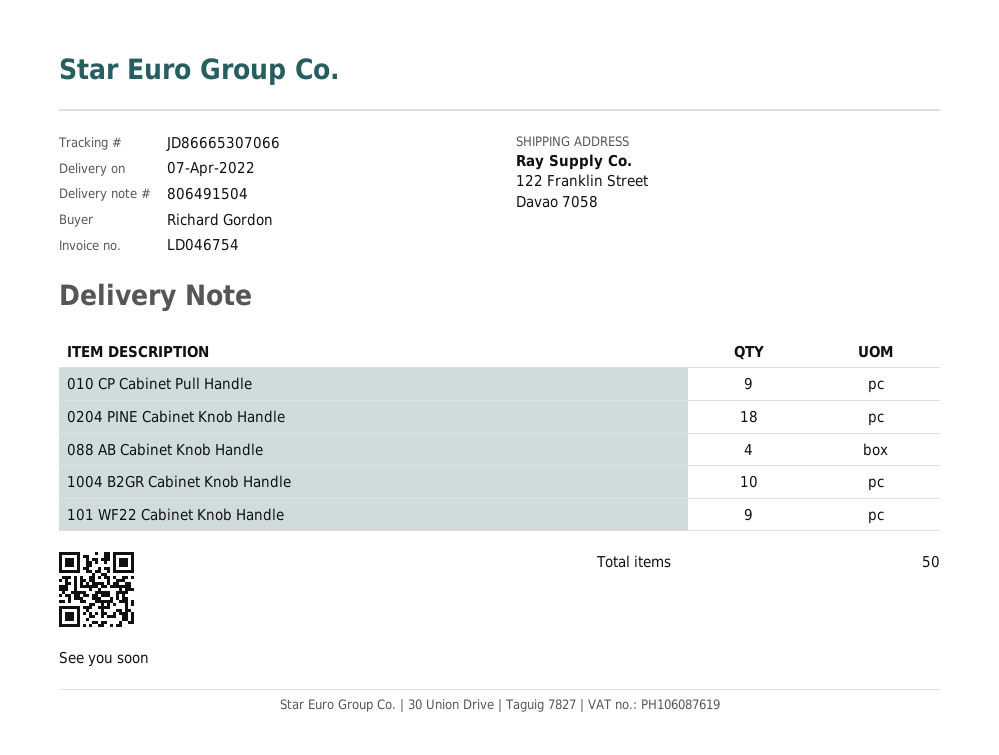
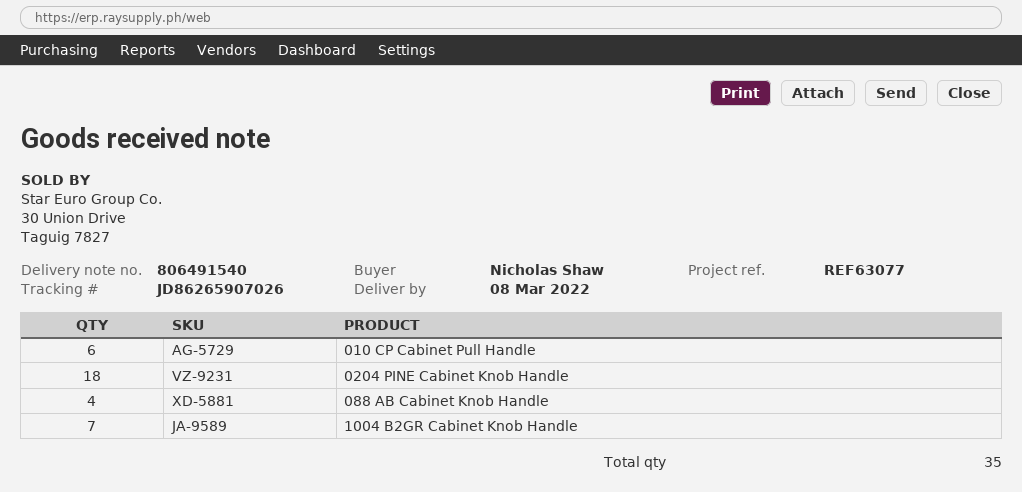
delivery note number: 806491504 -> 806491540
delivery date: 2022-04-07 -> 2022-03-08
ordered by: Richard Gordon -> Nicholas Shaw
tracking number: JD86665307066 -> JD86265907026
010 CP Cabinet Pull Handle: 9 -> 6
1004 B2GR Cabinet Knob Handle: 10 -> 7
101 WF22 Cabinet Knob Handle: 9 -> none
total quantity: 50 -> 35

